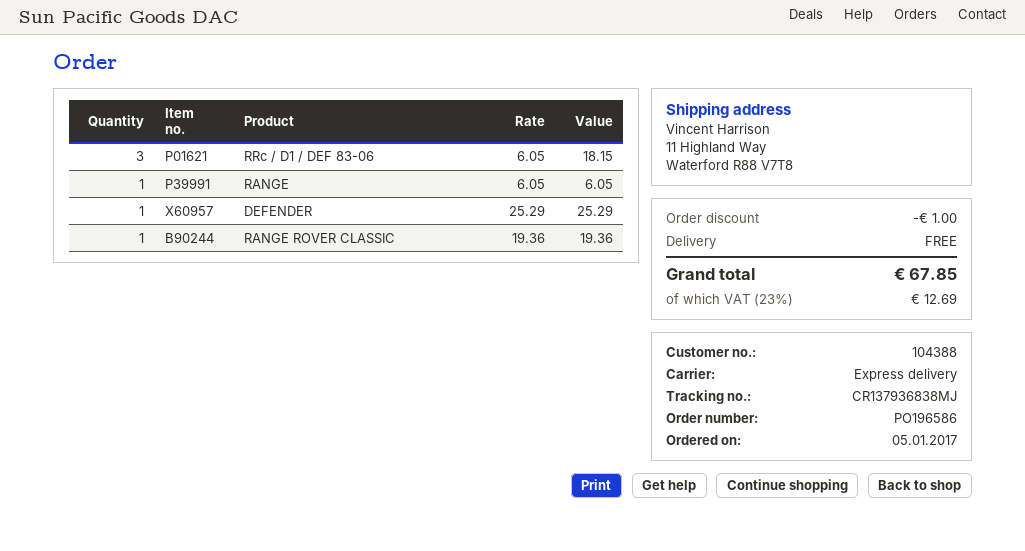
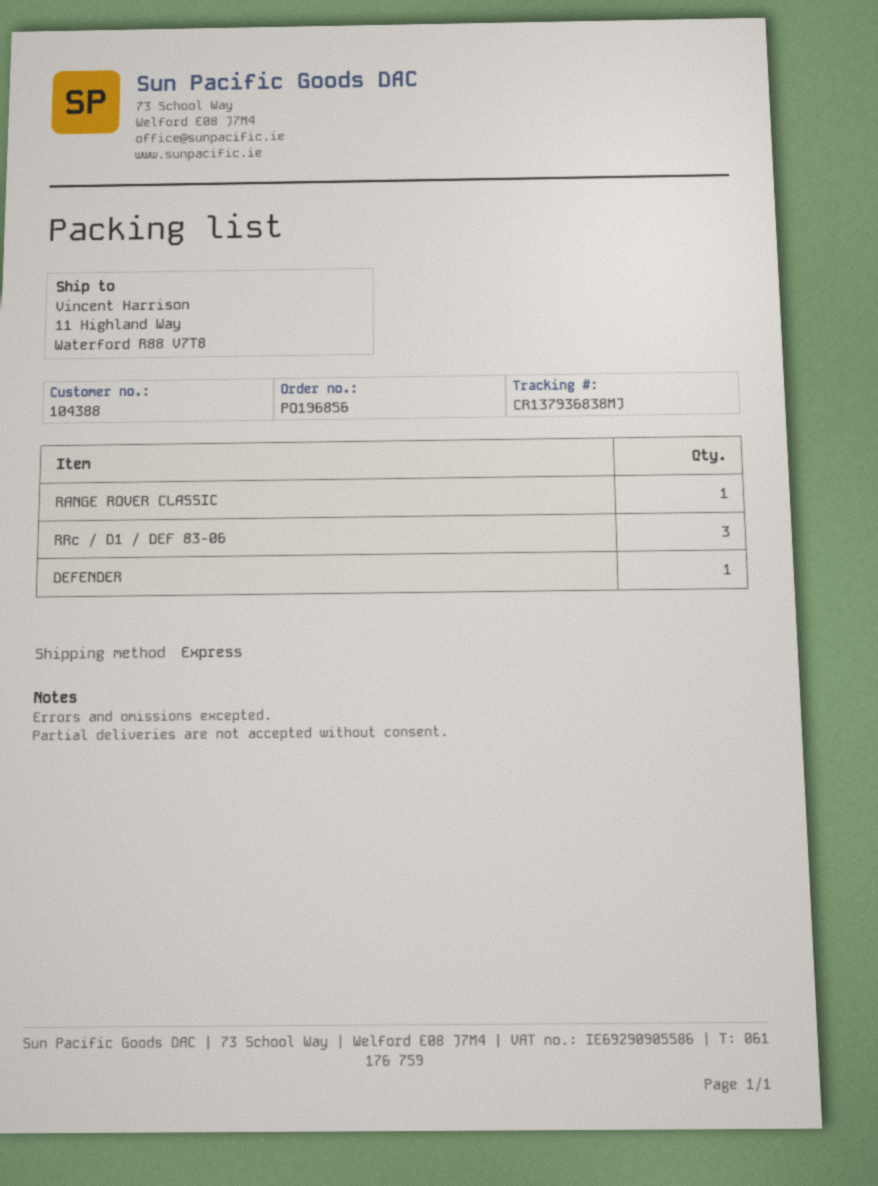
order number: PO196586 -> PO196856
RANGE: 1 -> none

